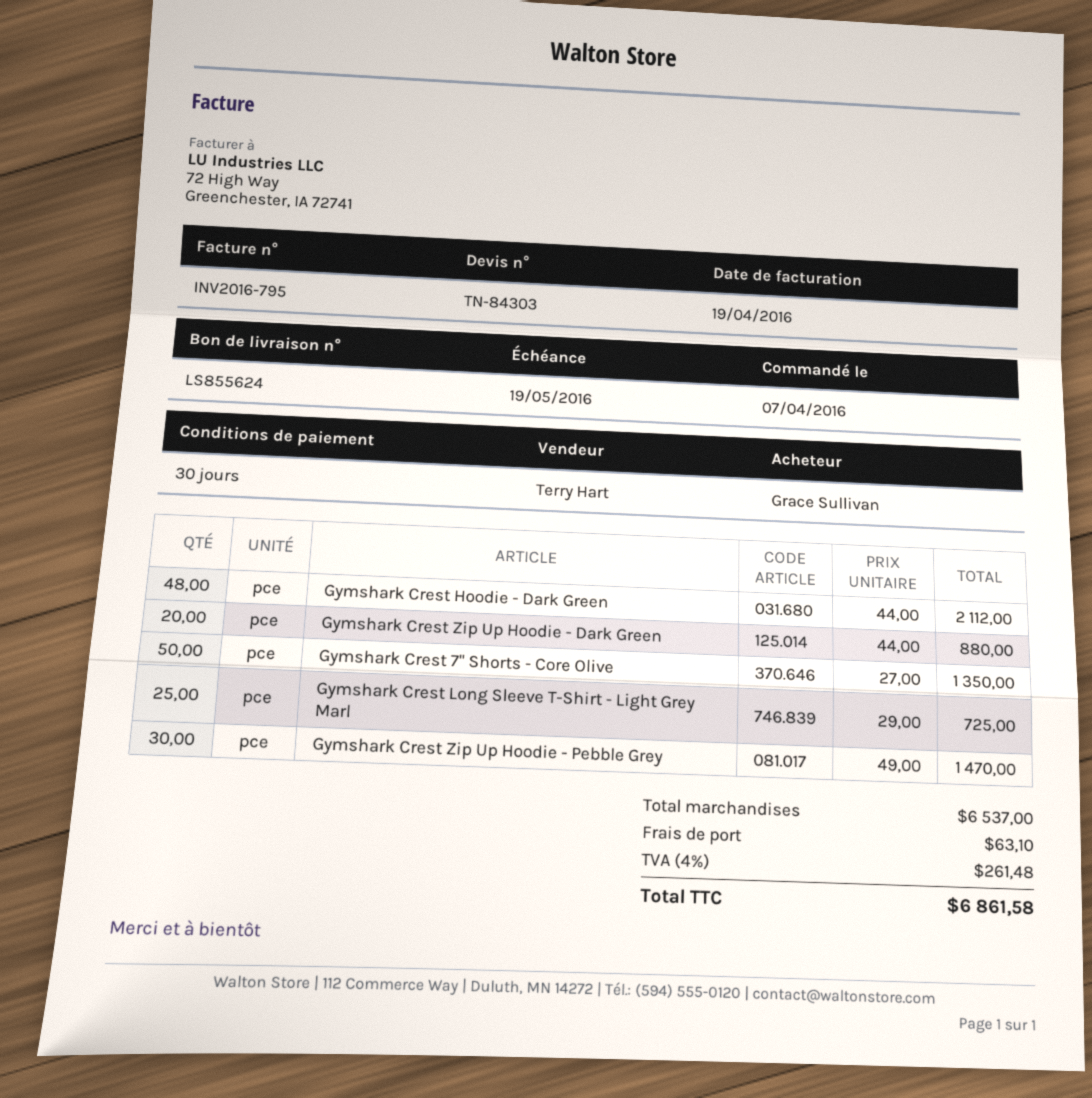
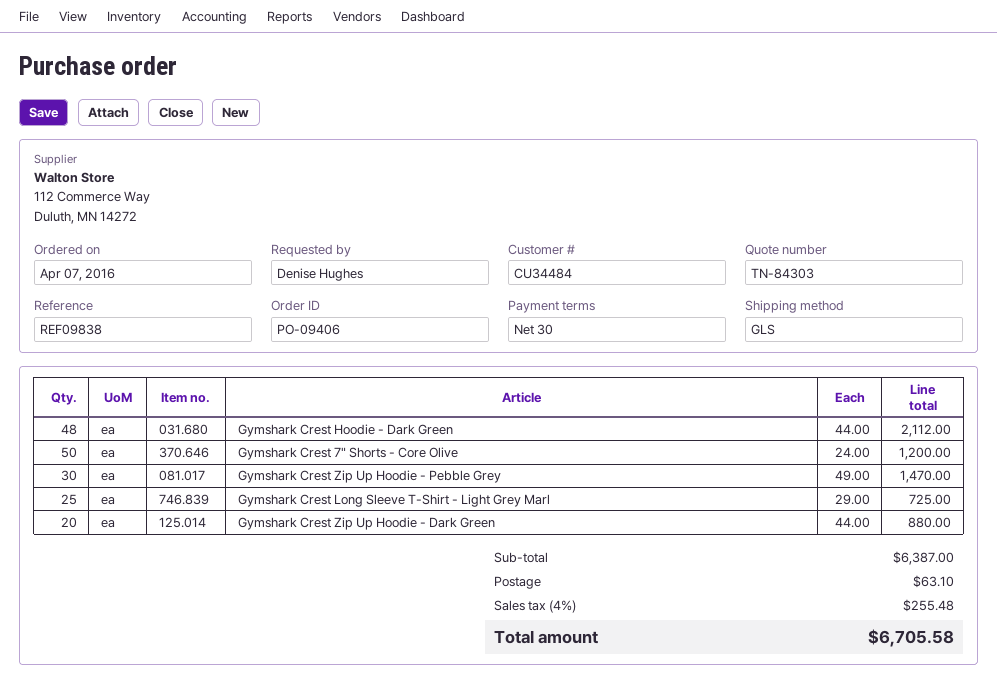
ordered by: Grace Sullivan -> Denise Hughes
Gymshark Crest 7" Shorts - Core Olive: 50 x 27.00 = 1350.00 -> 50 x 24.00 = 1200.00
subtotal: 6537.00 -> 6387.00
tax: 4% = 261.48 -> 4% = 255.48
total: 6861.58 -> 6705.58

